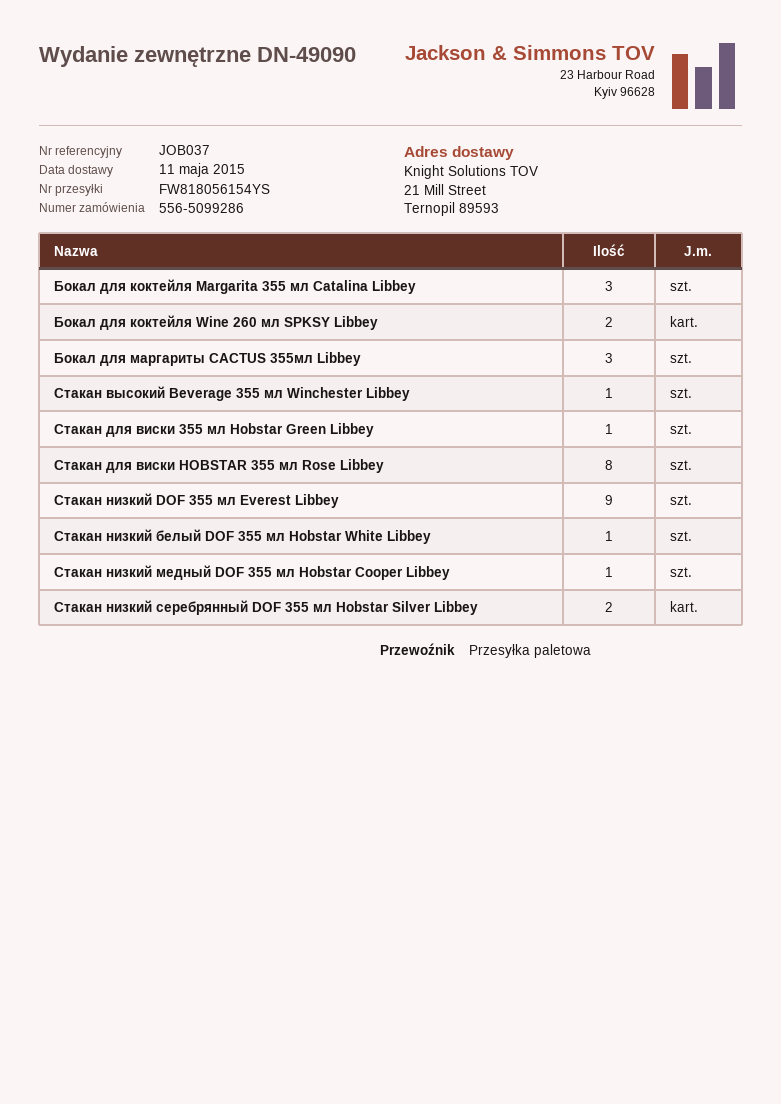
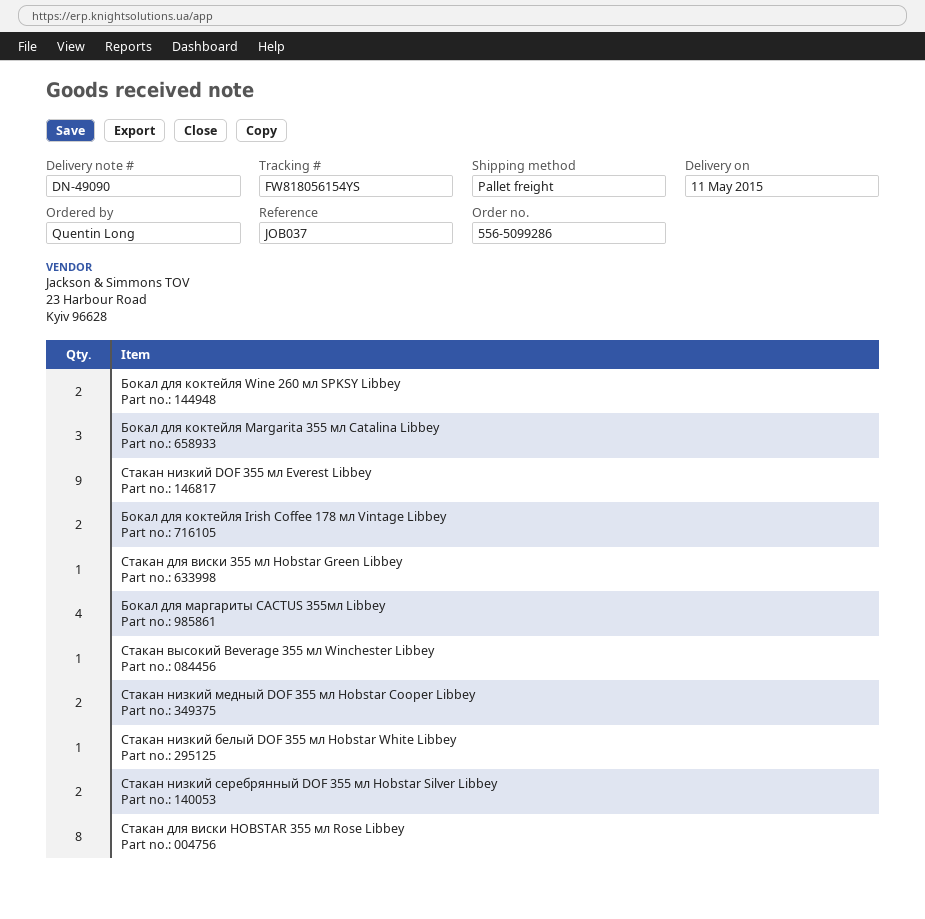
Бокал для маргариты CACTUS 355мл Libbey: 3 -> 4
Стакан низкий медный DOF 355 мл Hobstar Cooper Libbey: 1 -> 2
Бокал для коктейля Irish Coffee 178 мл Vintage Libbey: none -> 2

